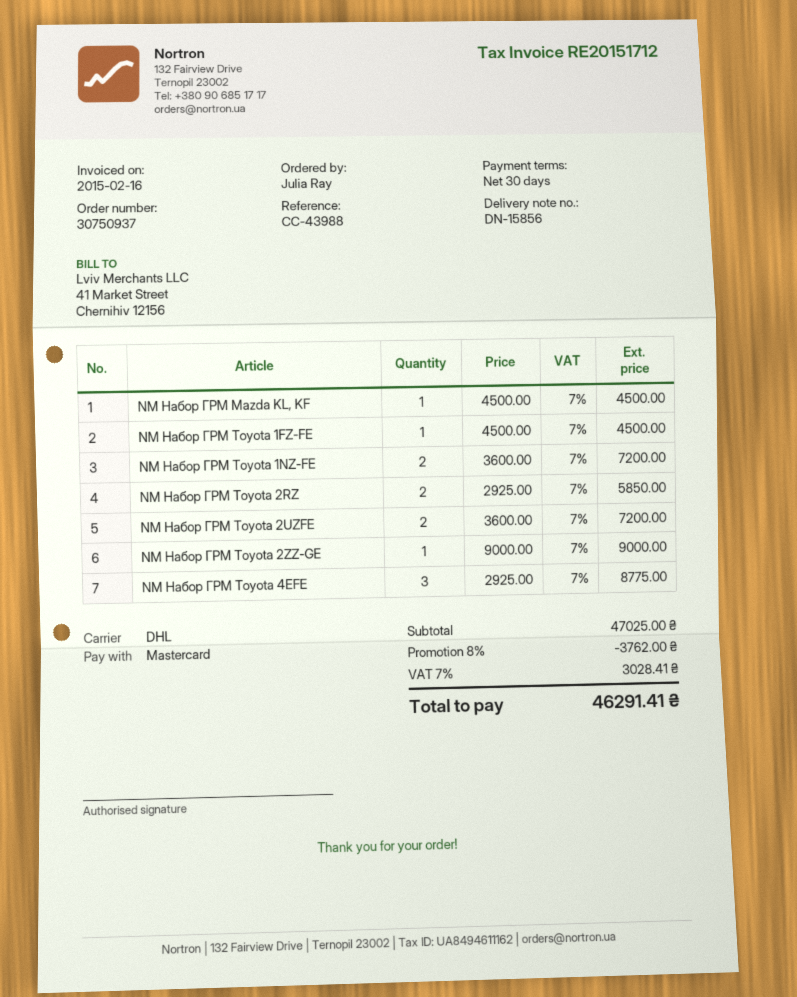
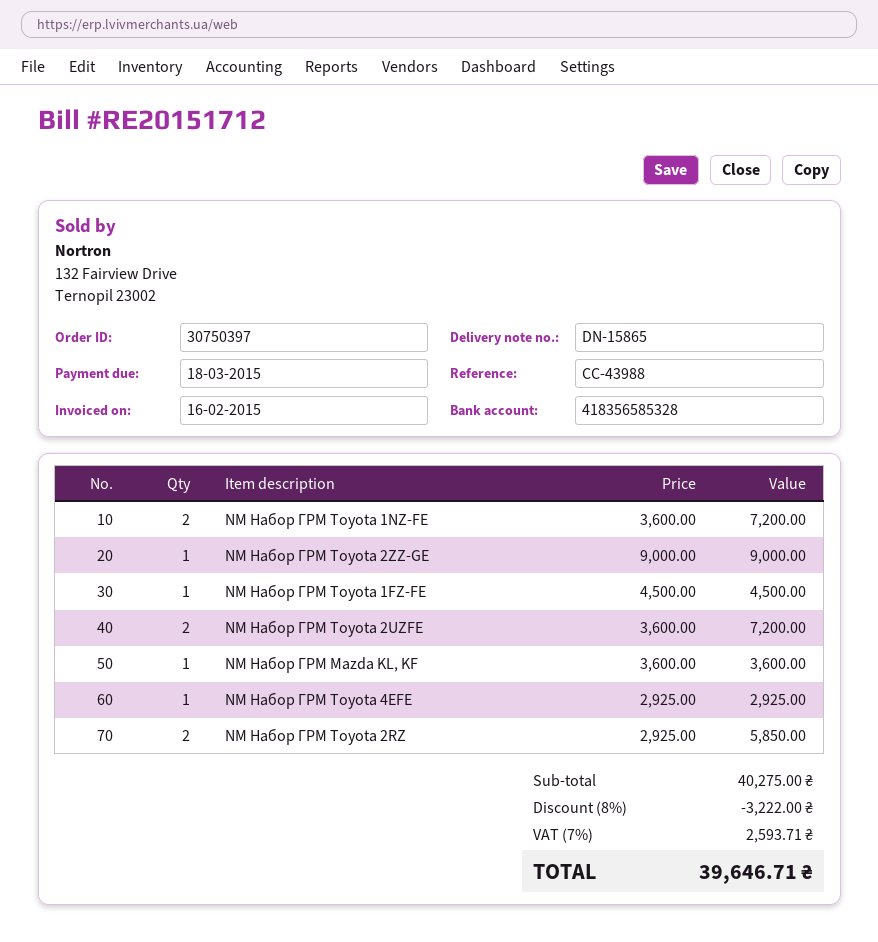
order number: 30750937 -> 30750397
delivery note number: DN-15856 -> DN-15865
NM Набор ГРМ Mazda KL, KF: 1 x 4500.00 = 4500.00 -> 1 x 3600.00 = 3600.00
NM Набор ГРМ Toyota 4EFE: 3 x 2925.00 = 8775.00 -> 1 x 2925.00 = 2925.00
subtotal: 47025.00 -> 40275.00
discount: 8% = 3762.00 -> 8% = 3222.00
tax: 7% = 3028.41 -> 7% = 2593.71
total: 46291.41 -> 39646.71

